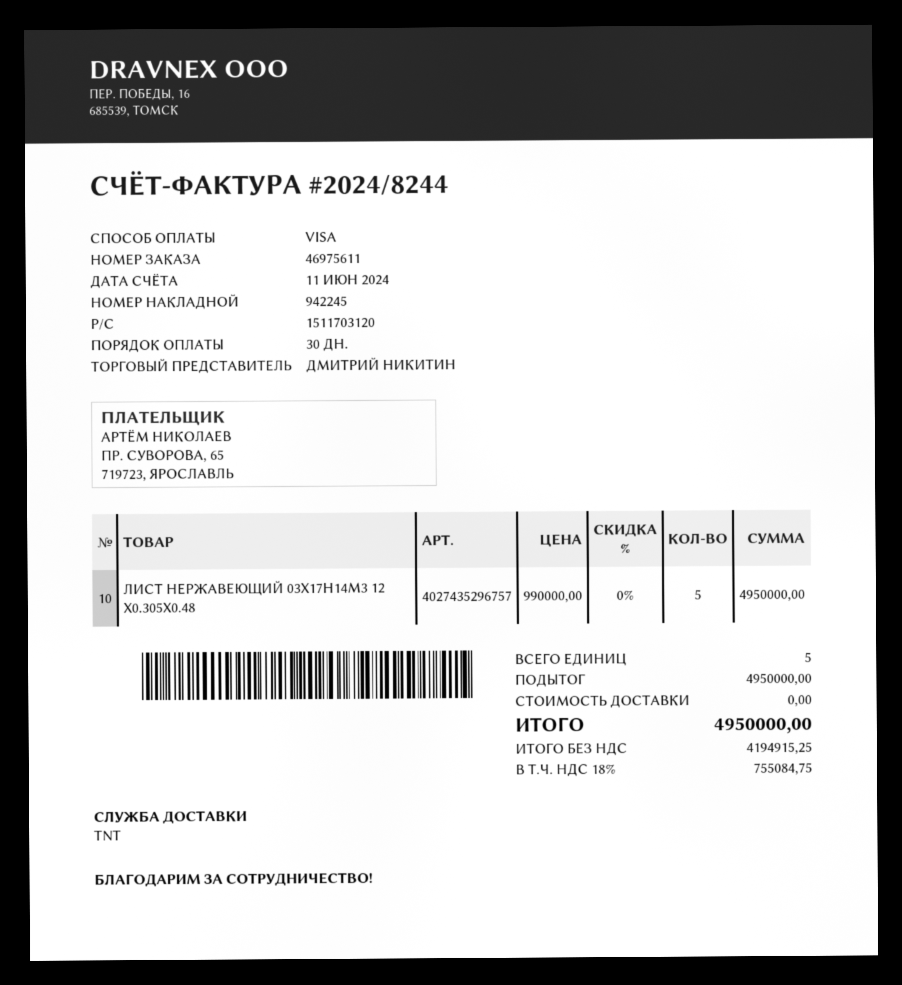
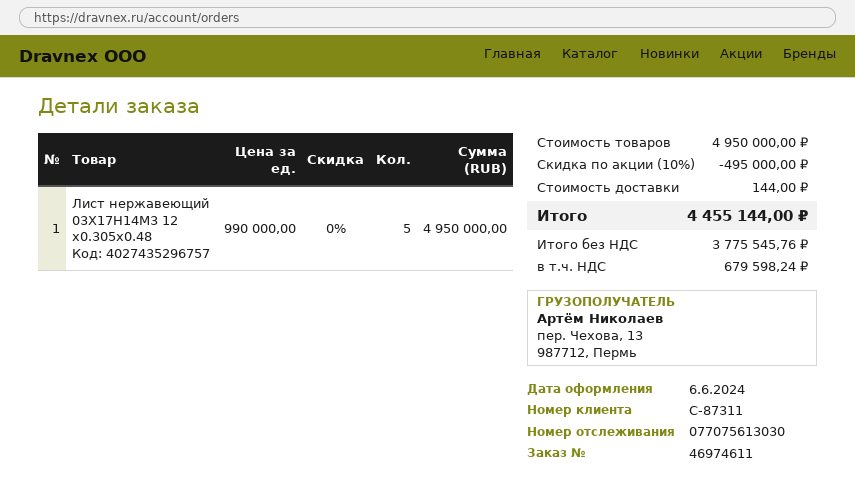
order number: 46975611 -> 46974611
discount: none -> 10% = 495000.00
shipping: 0.00 -> 144.00
net: 4194915.25 -> 3775545.76
tax: 755084.75 -> 679598.24
total: 4950000.00 -> 4455144.00

